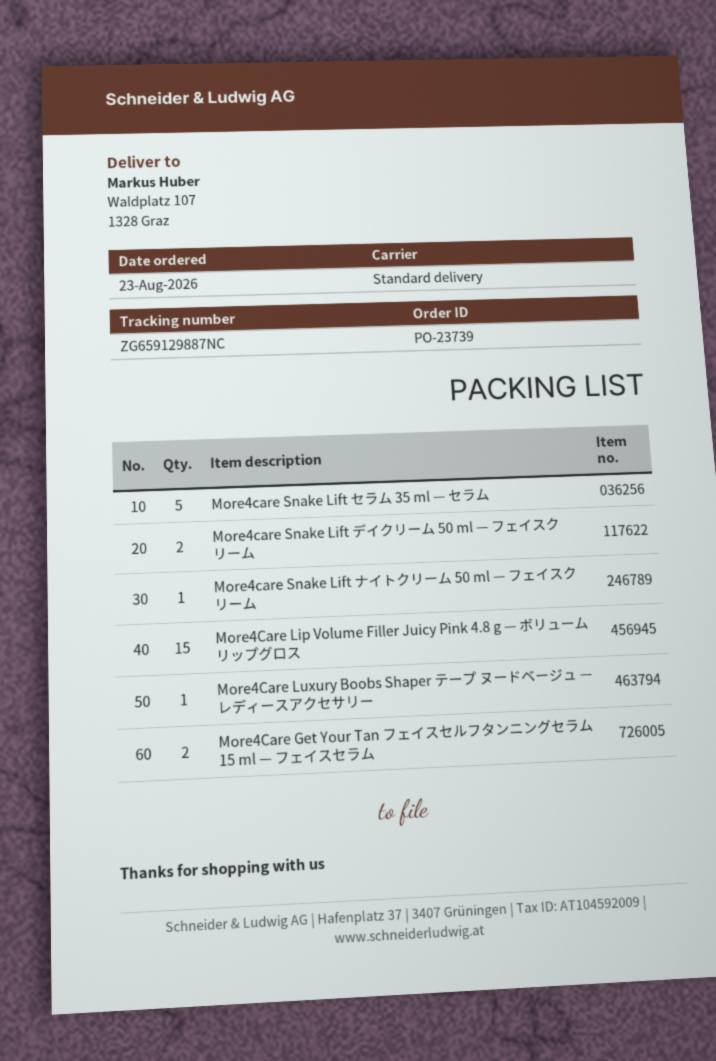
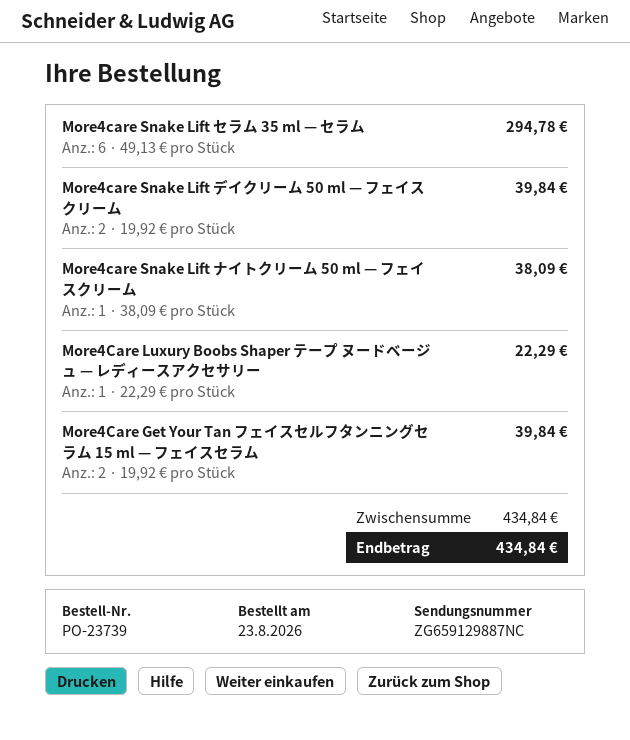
More4care Snake Lift セラム 35 ml — セラム: 5 -> 6
More4Care Lip Volume Filler Juicy Pink 4.8 g — ボリュームリップグロス: 15 -> none

